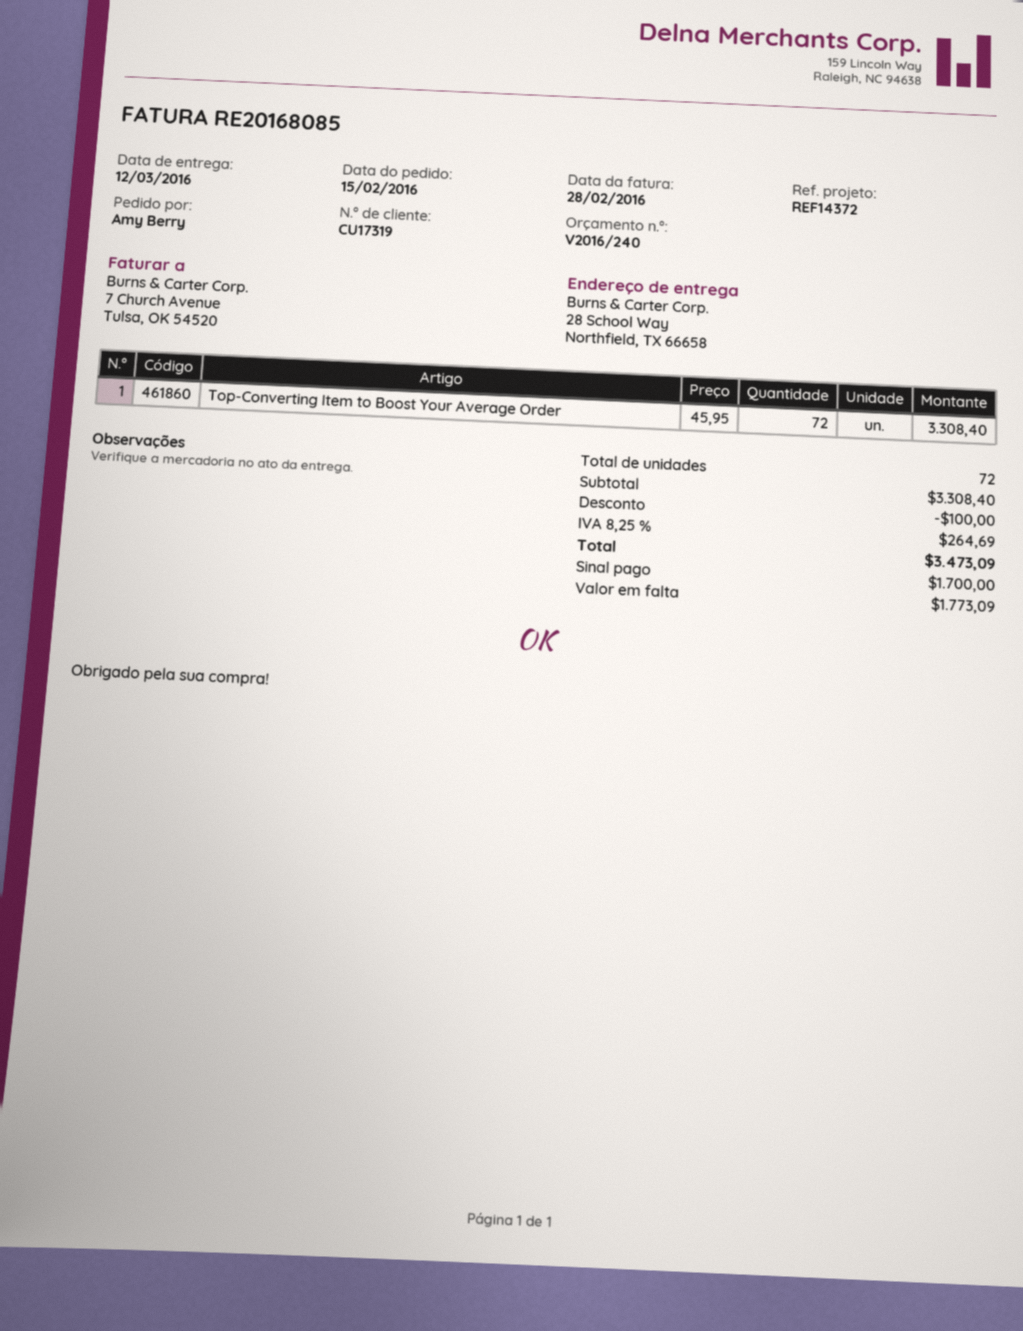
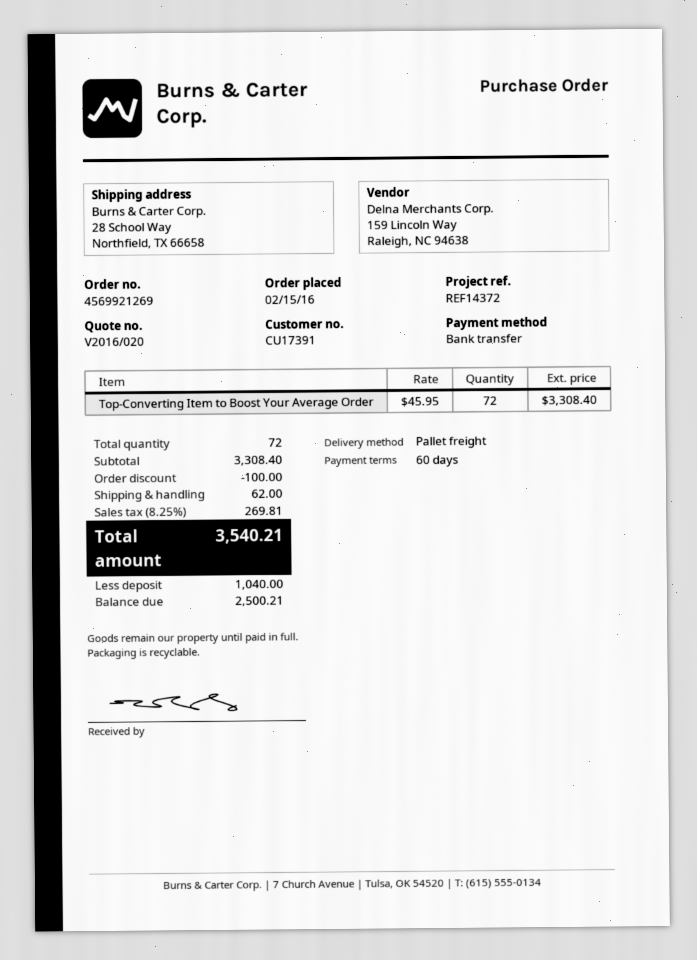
quote number: V2016/240 -> V2016/020
customer number: CU17319 -> CU17391
shipping: none -> 62.00
tax: 8.25% = 264.69 -> 8.25% = 269.81
total: 3473.09 -> 3540.21
deposit: 1700.00 -> 1040.00
balance: 1773.09 -> 2500.21

